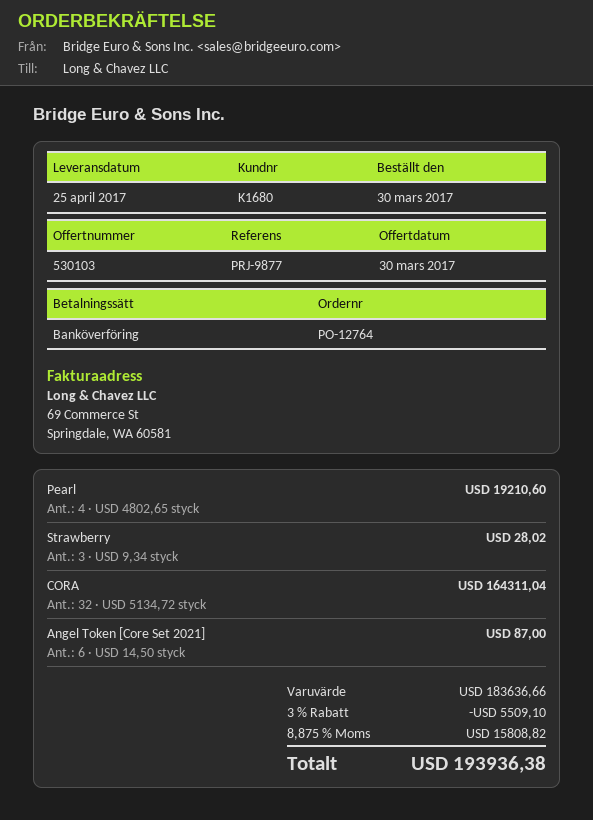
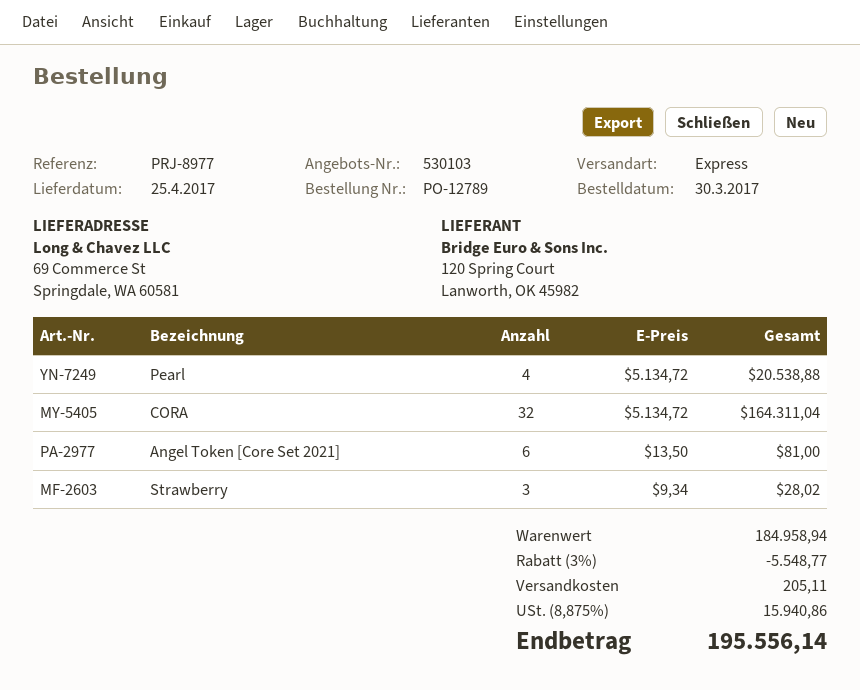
order number: PO-12764 -> PO-12789
reference: PRJ-9877 -> PRJ-8977
Pearl: 4 x 4802.65 = 19210.60 -> 4 x 5134.72 = 20538.88
Angel Token [Core Set 2021]: 6 x 14.50 = 87.00 -> 6 x 13.50 = 81.00
subtotal: 183636.66 -> 184958.94
discount: 3% = 5509.10 -> 3% = 5548.77
shipping: none -> 205.11
tax: 8.875% = 15808.82 -> 8.875% = 15940.86
total: 193936.38 -> 195556.14

